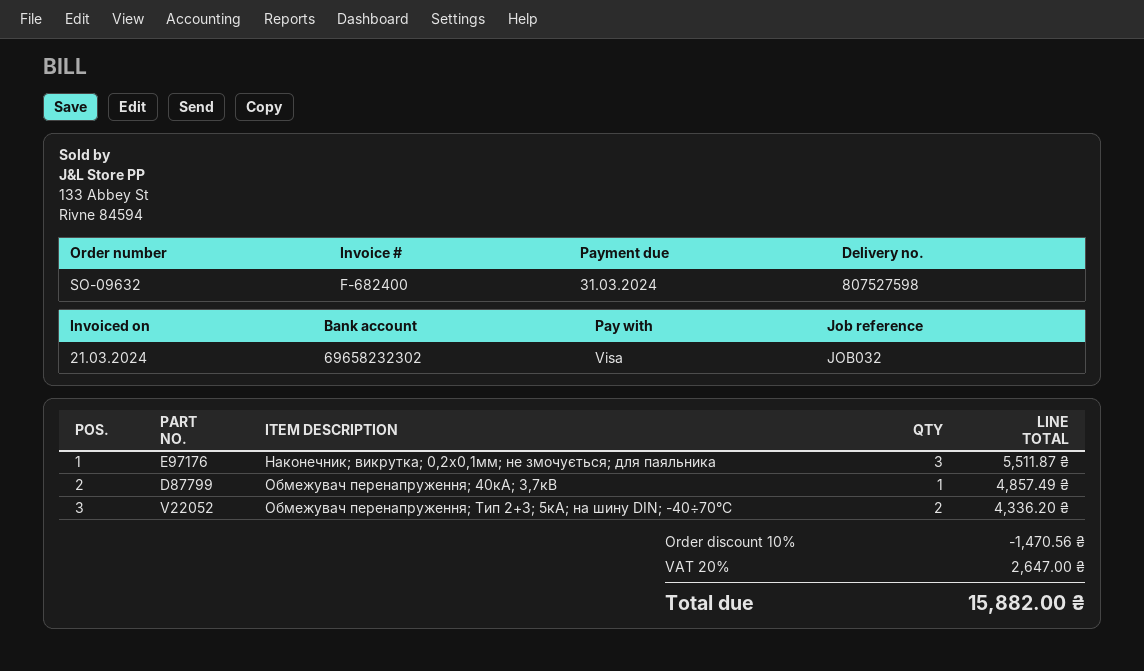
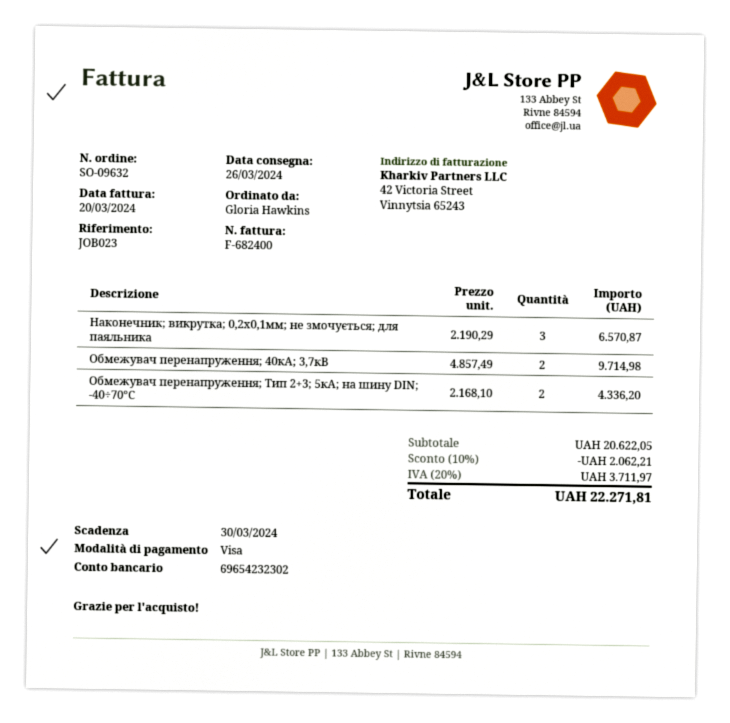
invoice date: 2024-03-21 -> 2024-03-20
due date: 2024-03-31 -> 2024-03-30
reference: JOB032 -> JOB023
bank account: 69658232302 -> 69654232302
Наконечник; викрутка; 0,2x0,1мм; не змочується; для паяльника: 3 for 5511.87 -> 3 for 6570.87
Обмежувач перенапруження; 40кА; 3,7кВ: 1 for 4857.49 -> 2 for 9714.98
discount: 10% = 1470.56 -> 10% = 2062.21
tax: 20% = 2647.00 -> 20% = 3711.97
total: 15882.00 -> 22271.81

